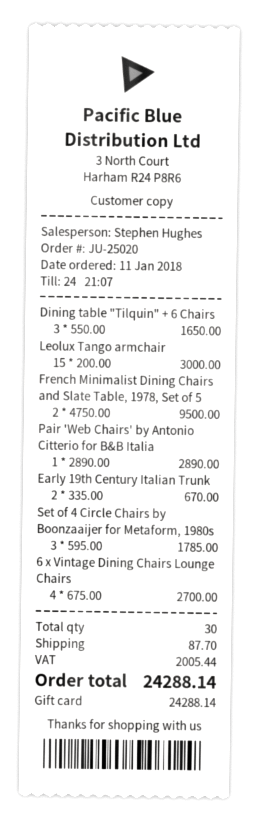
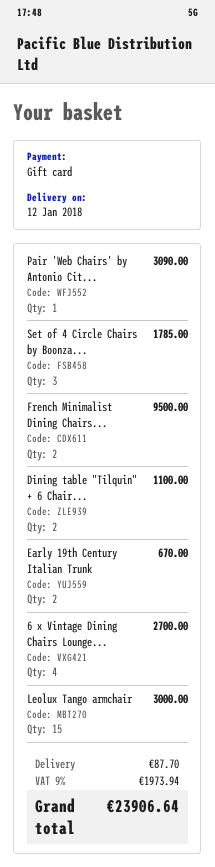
Dining table "Tilquin" + 6 Chairs: 3 for 1650.00 -> 2 for 1100.00
Pair 'Web Chairs' by Antonio Citterio for B&B Italia: 1 for 2890.00 -> 1 for 3090.00
tax: 2005.44 -> 1973.94
total: 24288.14 -> 23906.64

